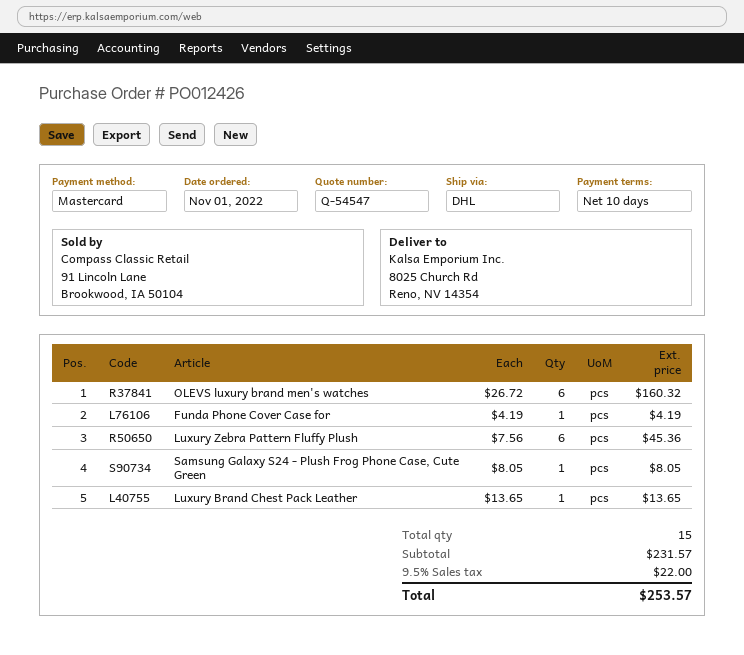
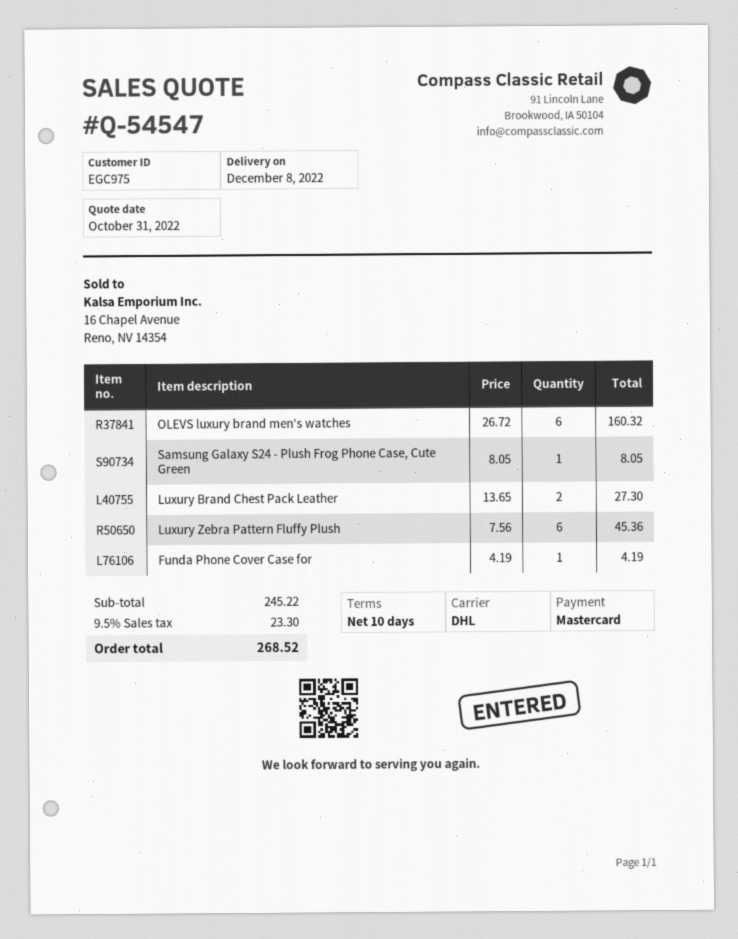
Luxury Brand Chest Pack Leather: 1 x 13.65 = 13.65 -> 2 x 13.65 = 27.30
subtotal: 231.57 -> 245.22
tax: 9.5% = 22.00 -> 9.5% = 23.30
total: 253.57 -> 268.52

